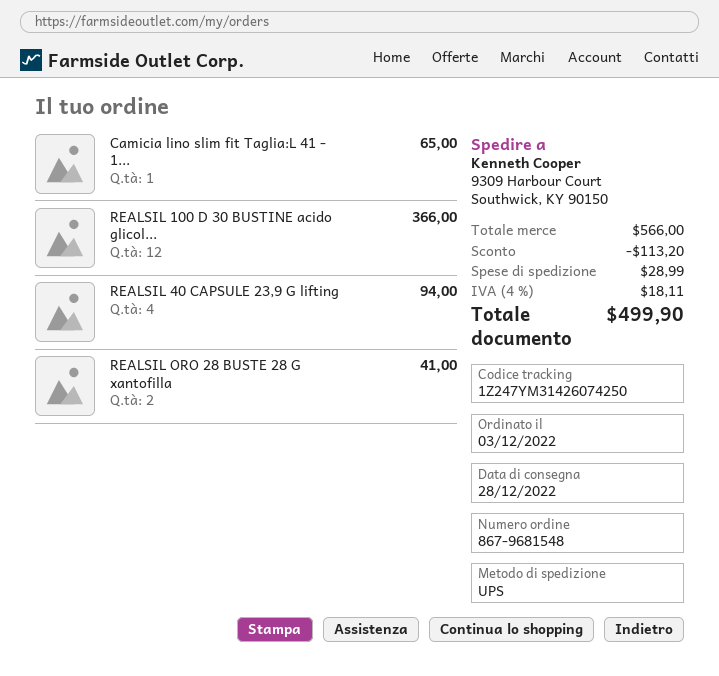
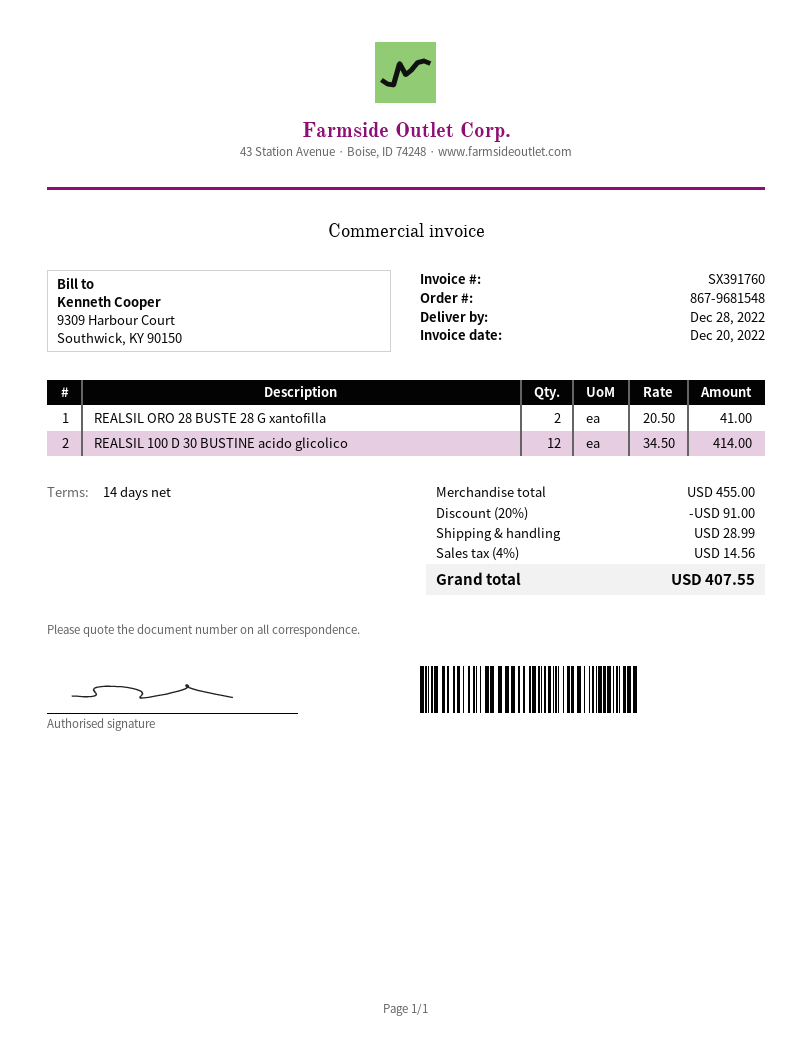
Camicia lino slim fit Taglia:L 41 - 1...: 1 for 65.00 -> none
REALSIL 100 D 30 BUSTINE acido glicol...: 12 for 366.00 -> 12 for 414.00
REALSIL 40 CAPSULE 23,9 G lifting: 4 for 94.00 -> none
subtotal: 566.00 -> 455.00
discount: 113.20 -> 91.00
tax: 4% = 18.11 -> 4% = 14.56
total: 499.90 -> 407.55

